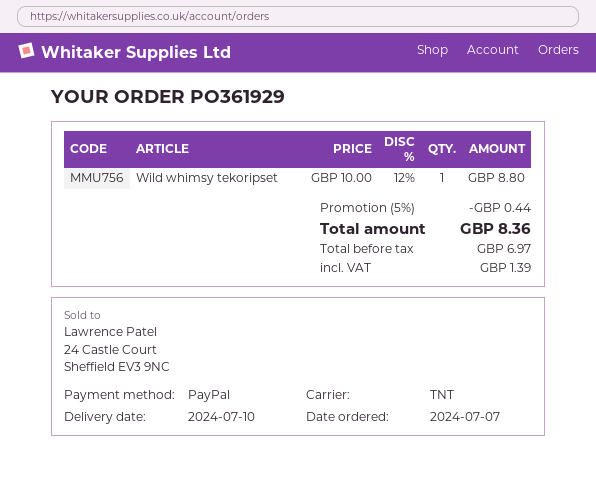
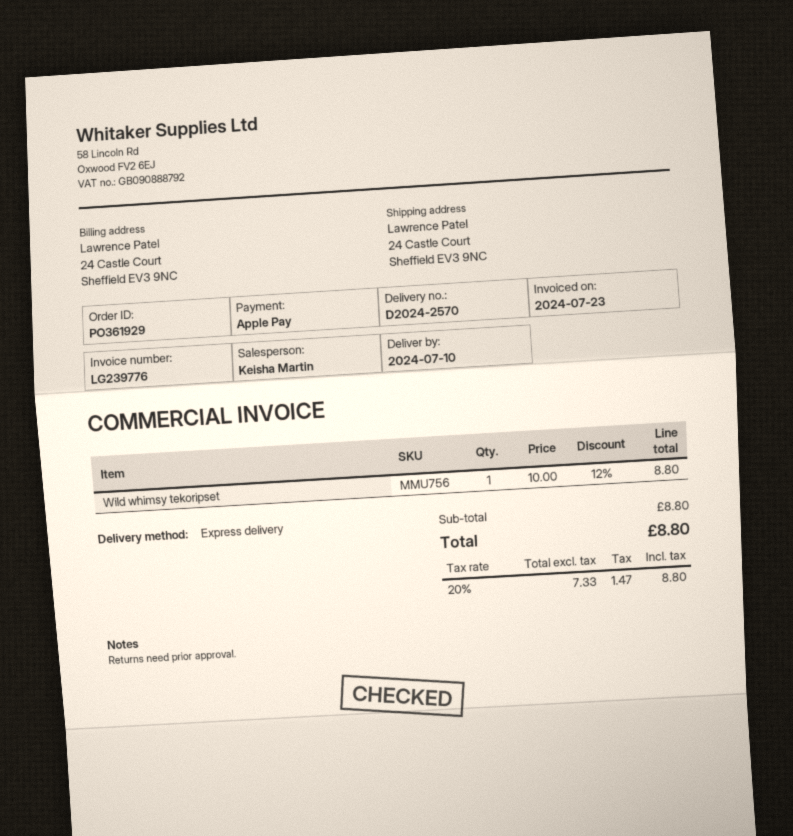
payment method: PayPal -> Apple Pay
shipping method: TNT -> express
discount: 5% = 0.44 -> none
net: 6.97 -> 7.33
tax: 1.39 -> 1.47
total: 8.36 -> 8.80

